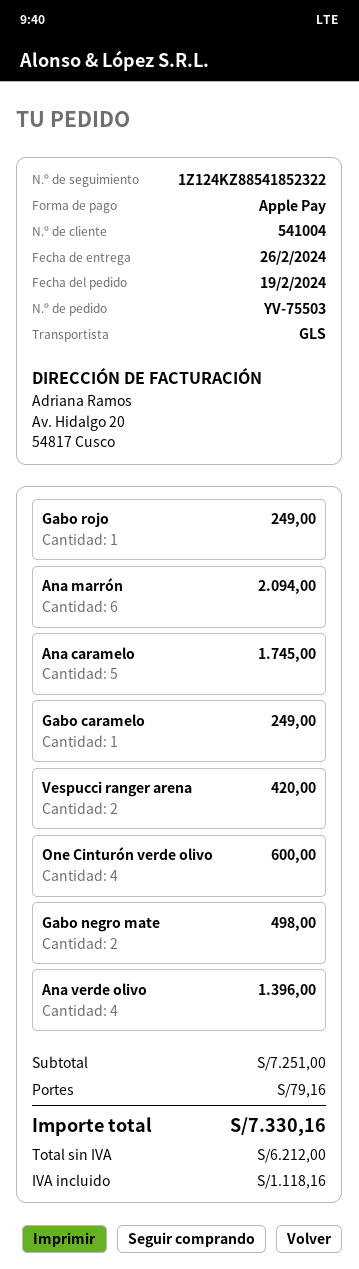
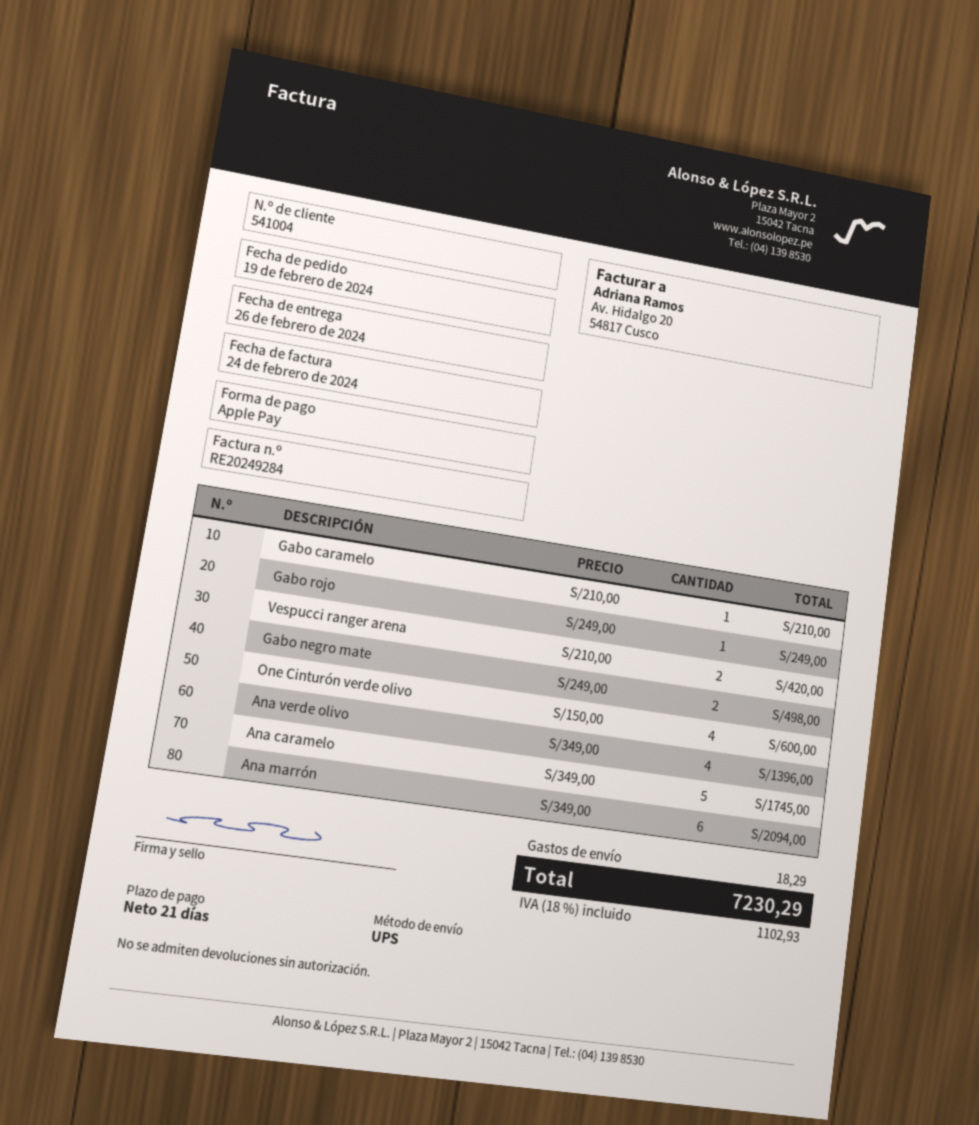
shipping method: GLS -> UPS
Gabo caramelo: 1 for 249.00 -> 1 for 210.00
shipping: 79.16 -> 18.29
tax: 1118.16 -> 1102.93
total: 7330.16 -> 7230.29

